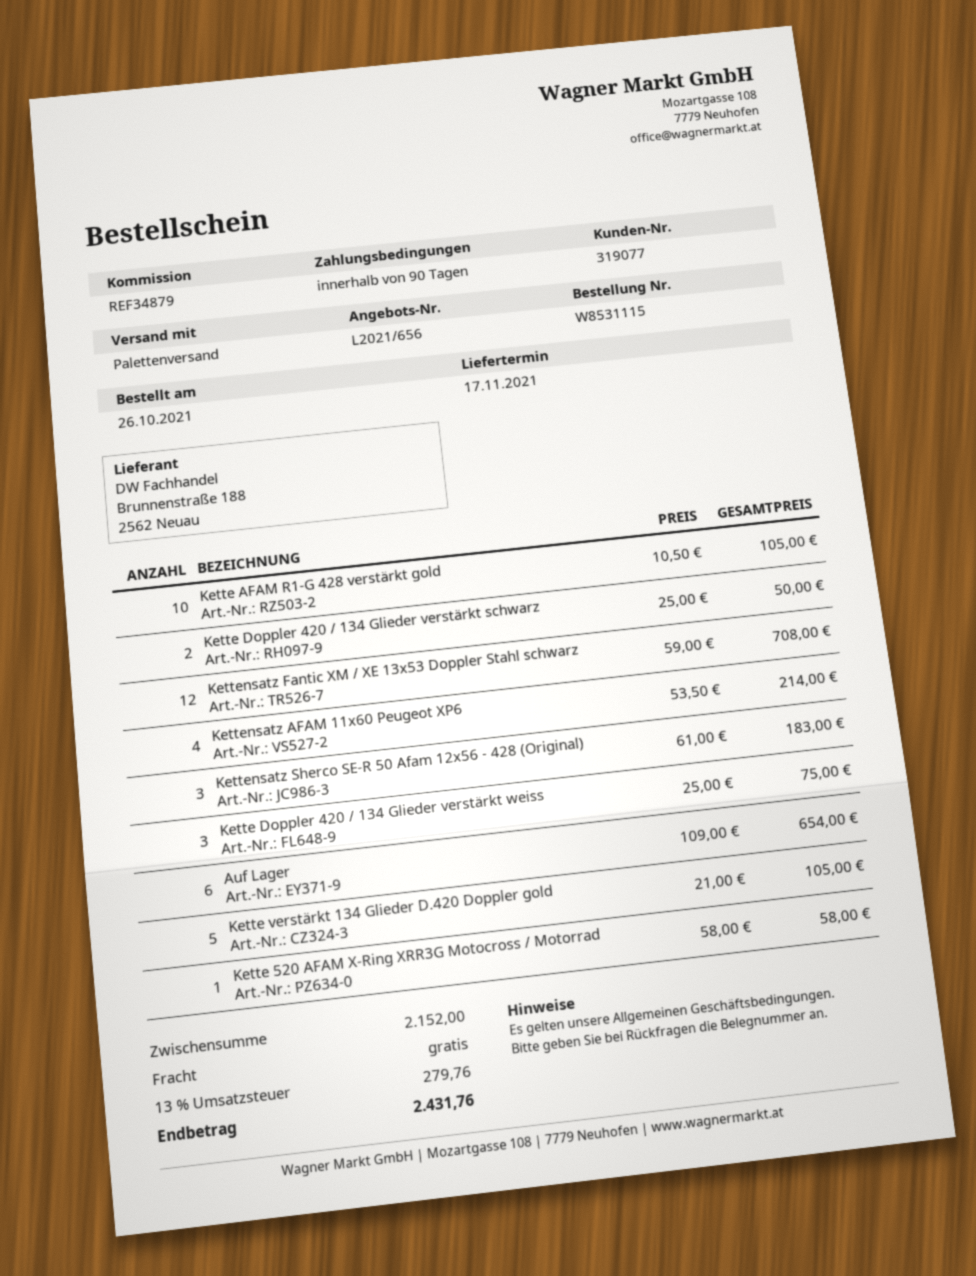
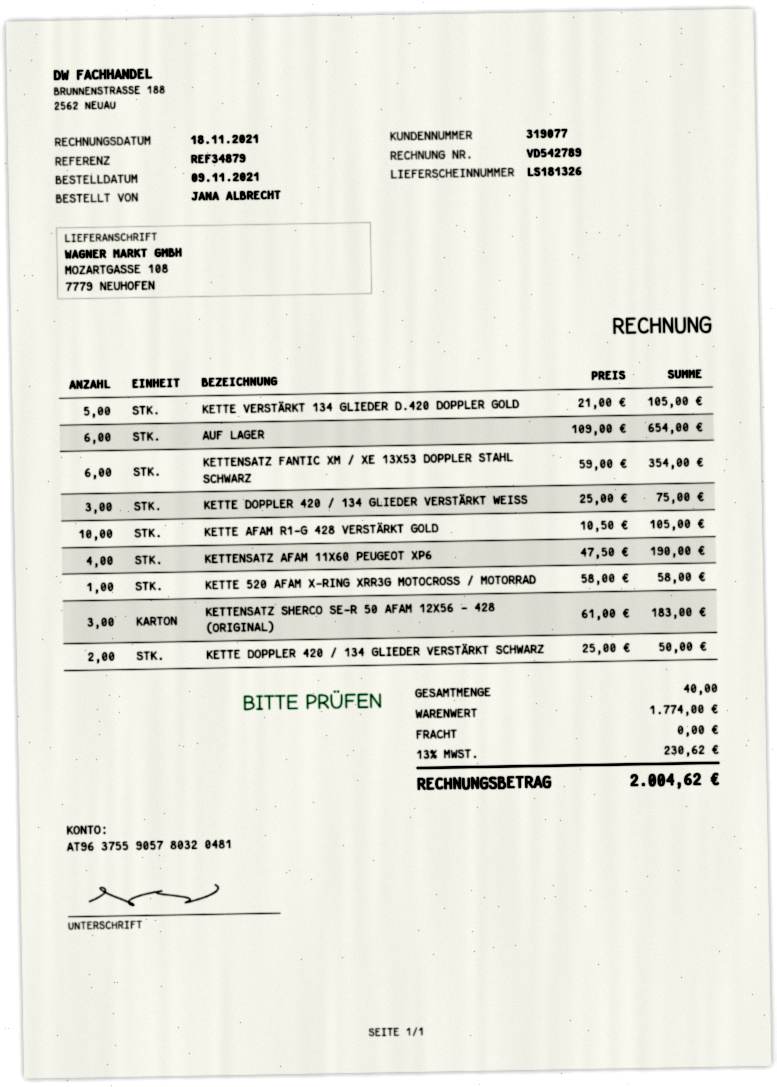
order date: 2021-10-26 -> 2021-11-09
Kettensatz Fantic XM / XE 13x53 Doppler Stahl schwarz: 12 x 59.00 = 708.00 -> 6 x 59.00 = 354.00
Kettensatz AFAM 11x60 Peugeot XP6: 4 x 53.50 = 214.00 -> 4 x 47.50 = 190.00
subtotal: 2152.00 -> 1774.00
tax: 13% = 279.76 -> 13% = 230.62
total: 2431.76 -> 2004.62

